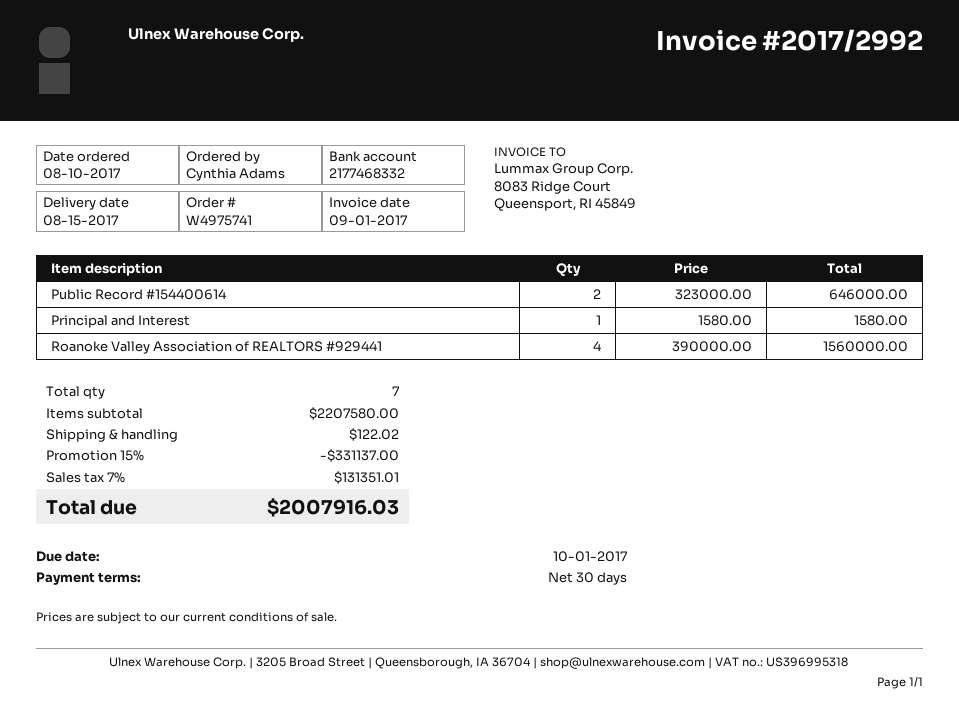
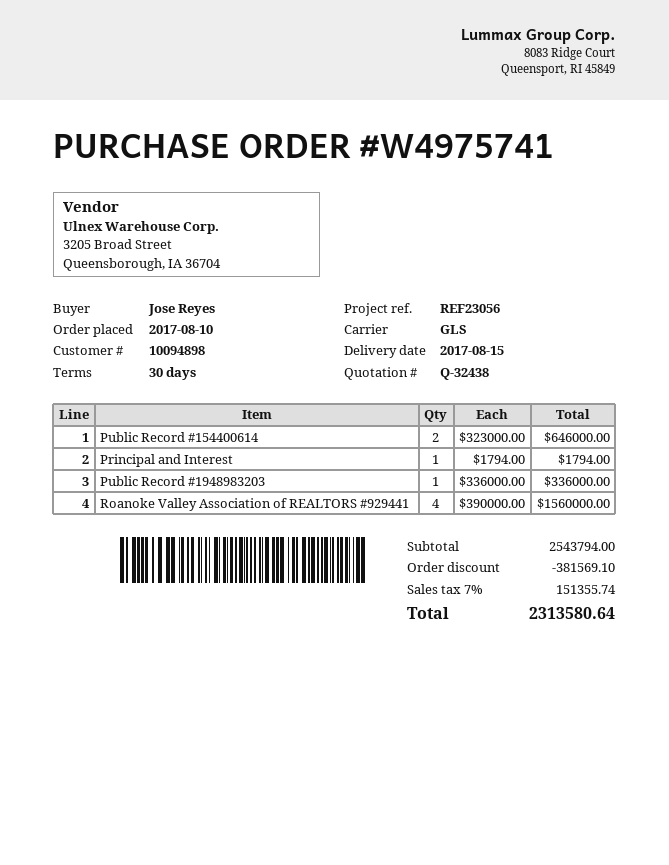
ordered by: Cynthia Adams -> Jose Reyes
Principal and Interest: 1 x 1580.00 = 1580.00 -> 1 x 1794.00 = 1794.00
Public Record #1948983203: none -> 1 x 336000.00 = 336000.00
subtotal: 2207580.00 -> 2543794.00
discount: 331137.00 -> 381569.10
shipping: 122.02 -> none
tax: 7% = 131351.01 -> 7% = 151355.74
total: 2007916.03 -> 2313580.64

